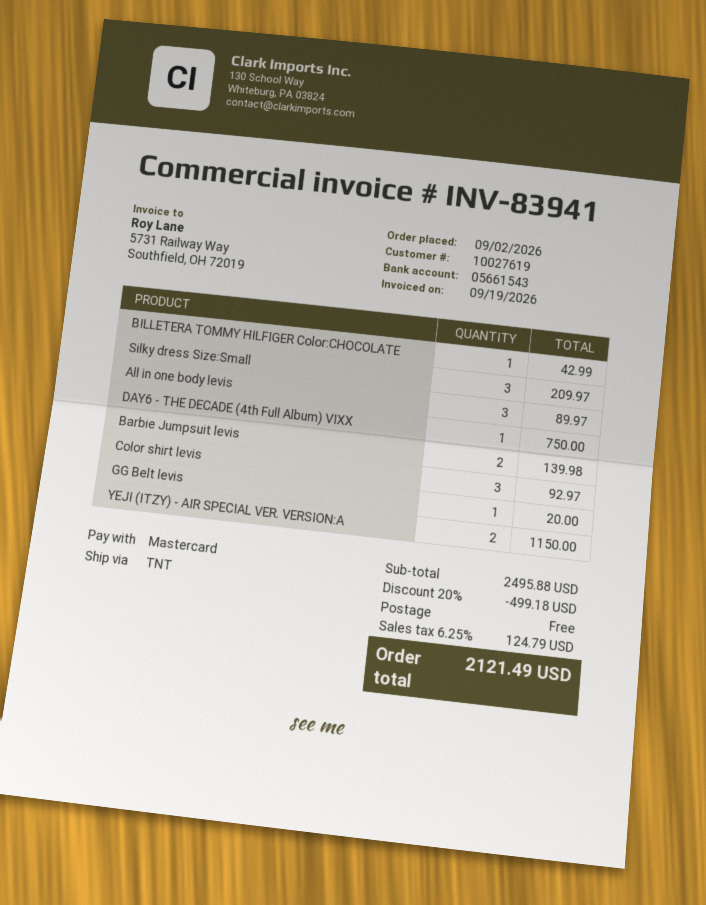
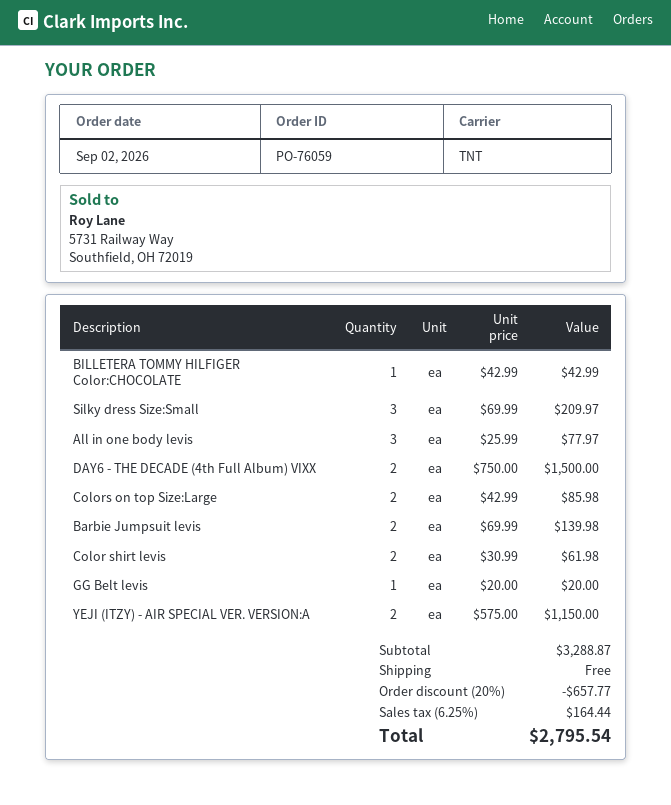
All in one body levis: 3 for 89.97 -> 3 for 77.97
DAY6 - THE DECADE (4th Full Album) VIXX: 1 for 750.00 -> 2 for 1500.00
Color shirt levis: 3 for 92.97 -> 2 for 61.98
Colors on top Size:Large: none -> 2 for 85.98
subtotal: 2495.88 -> 3288.87
discount: 20% = 499.18 -> 20% = 657.77
tax: 6.25% = 124.79 -> 6.25% = 164.44
total: 2121.49 -> 2795.54

